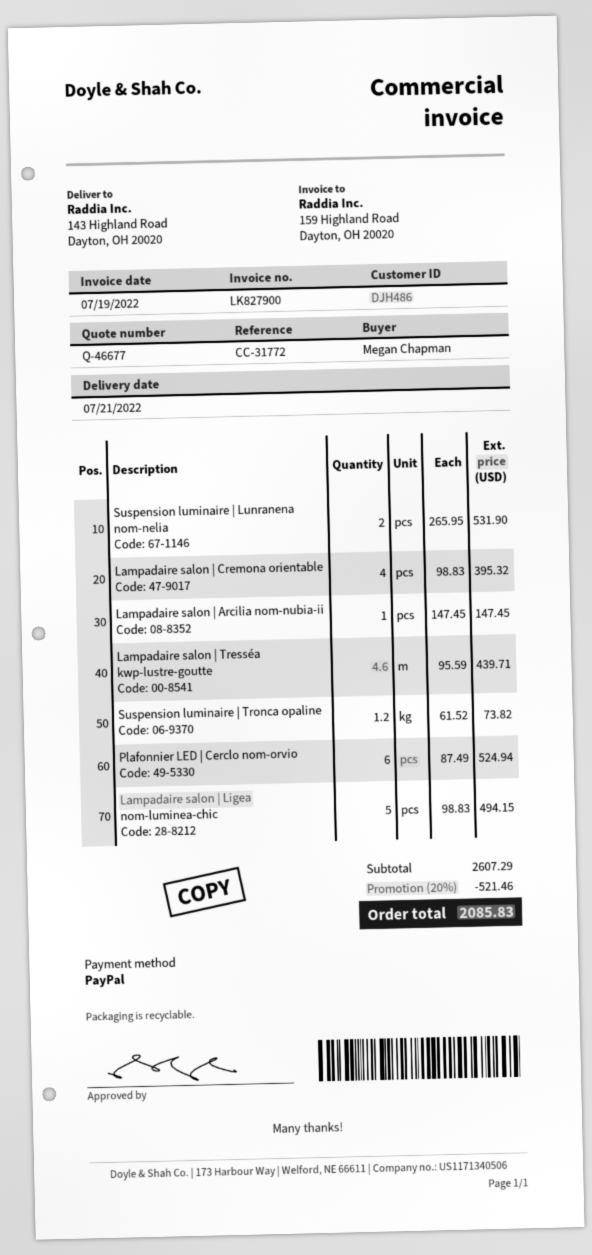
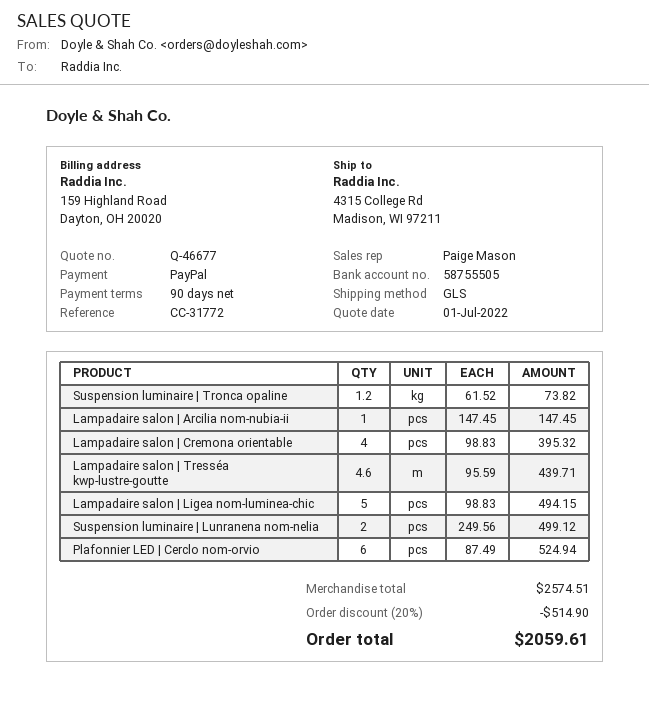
ship to: 143 Highland Road, Dayton, OH 20020 -> 4315 College Rd, Madison, WI 97211
Suspension luminaire | Lunranena nom-nelia: 2 x 265.95 = 531.90 -> 2 x 249.56 = 499.12
subtotal: 2607.29 -> 2574.51
discount: 20% = 521.46 -> 20% = 514.90
total: 2085.83 -> 2059.61

